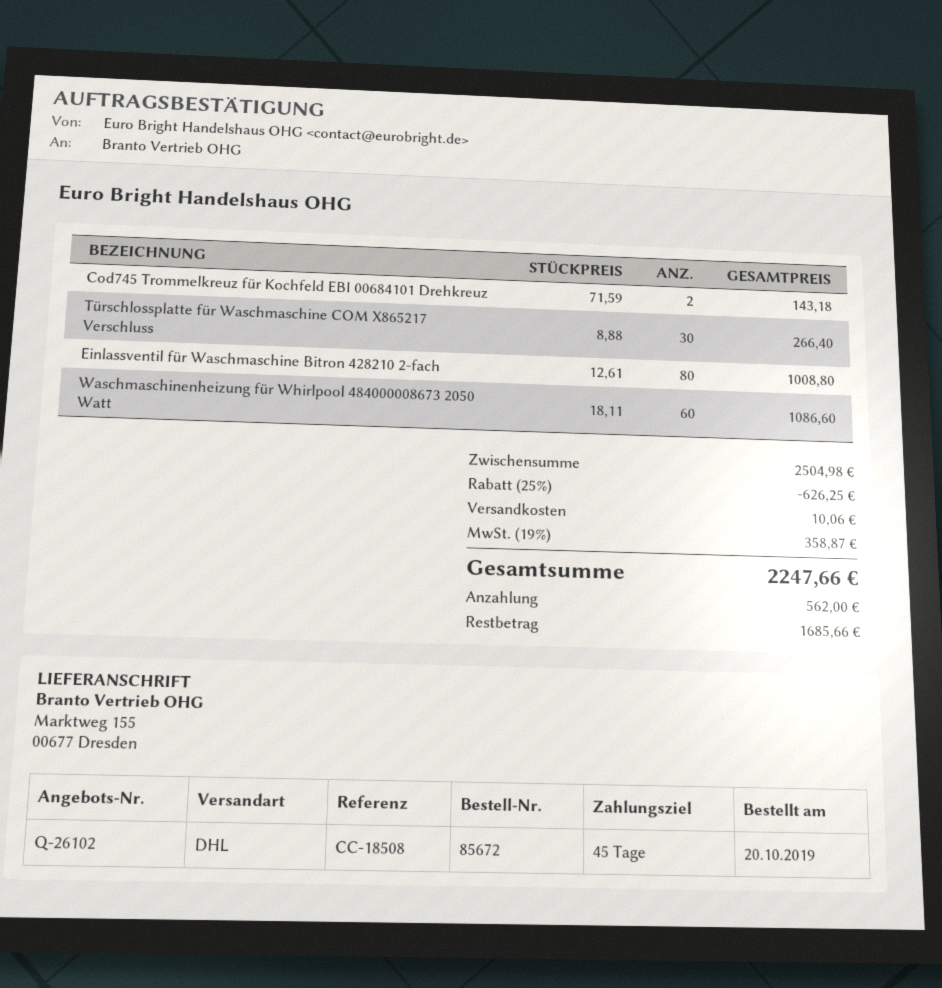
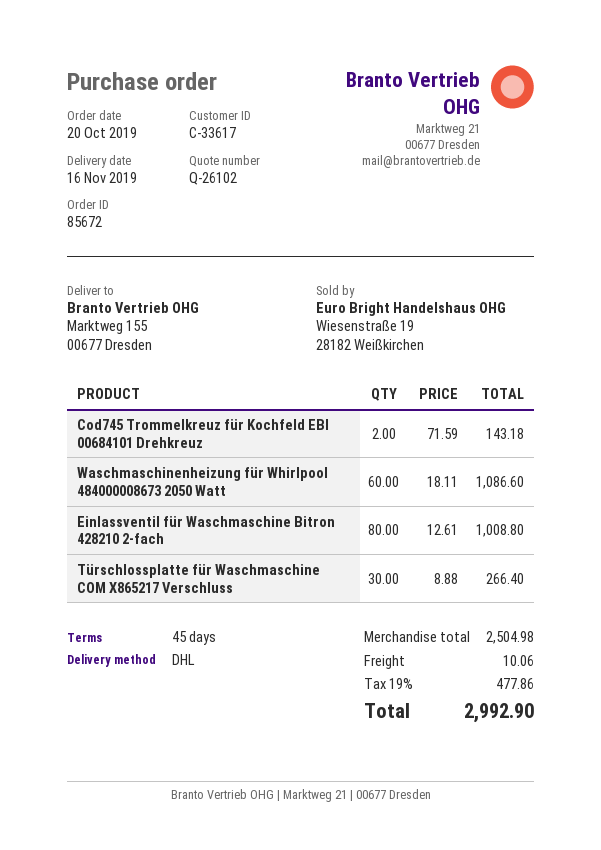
discount: 25% = 626.25 -> none
tax: 19% = 358.87 -> 19% = 477.86
total: 2247.66 -> 2992.90

